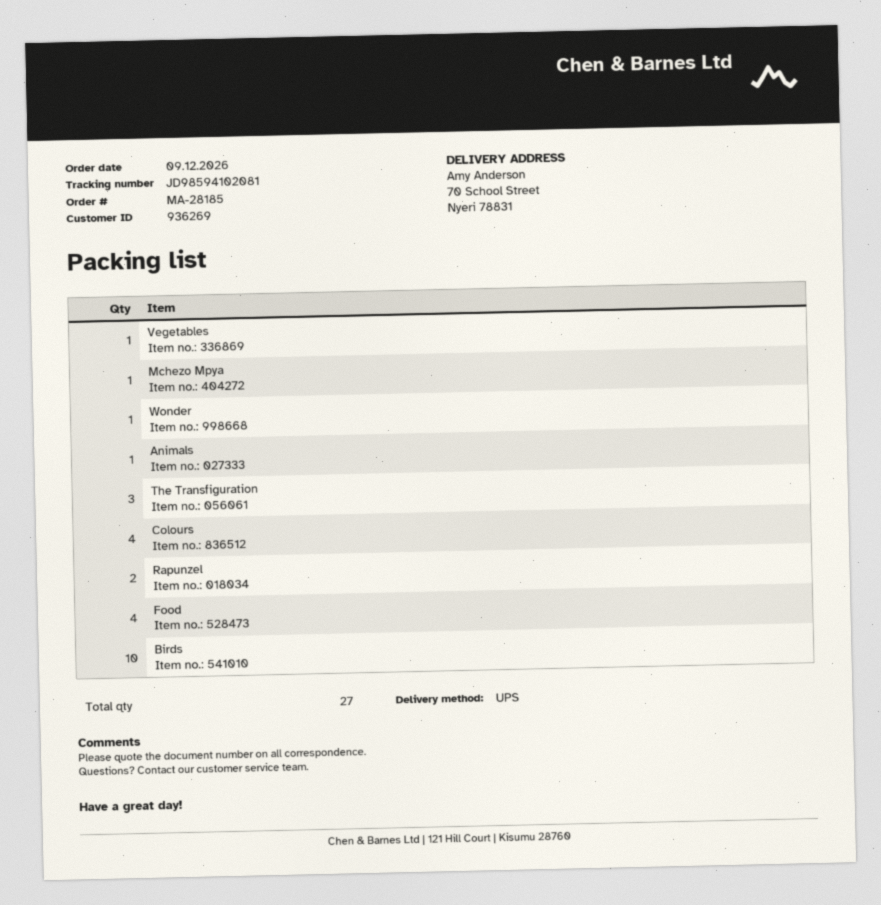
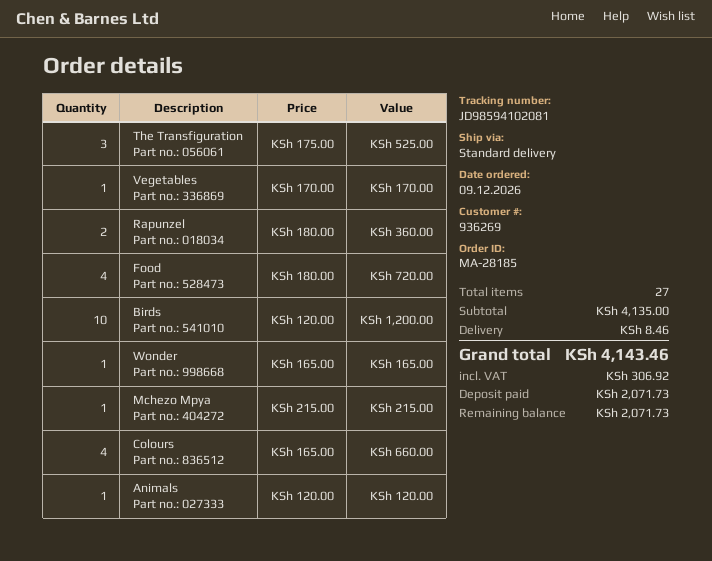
shipping method: UPS -> standard

